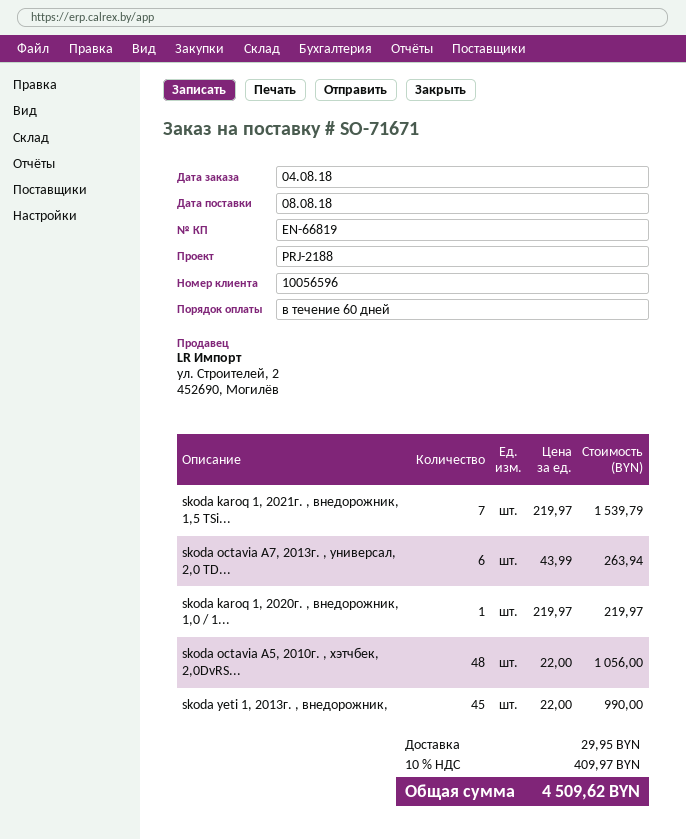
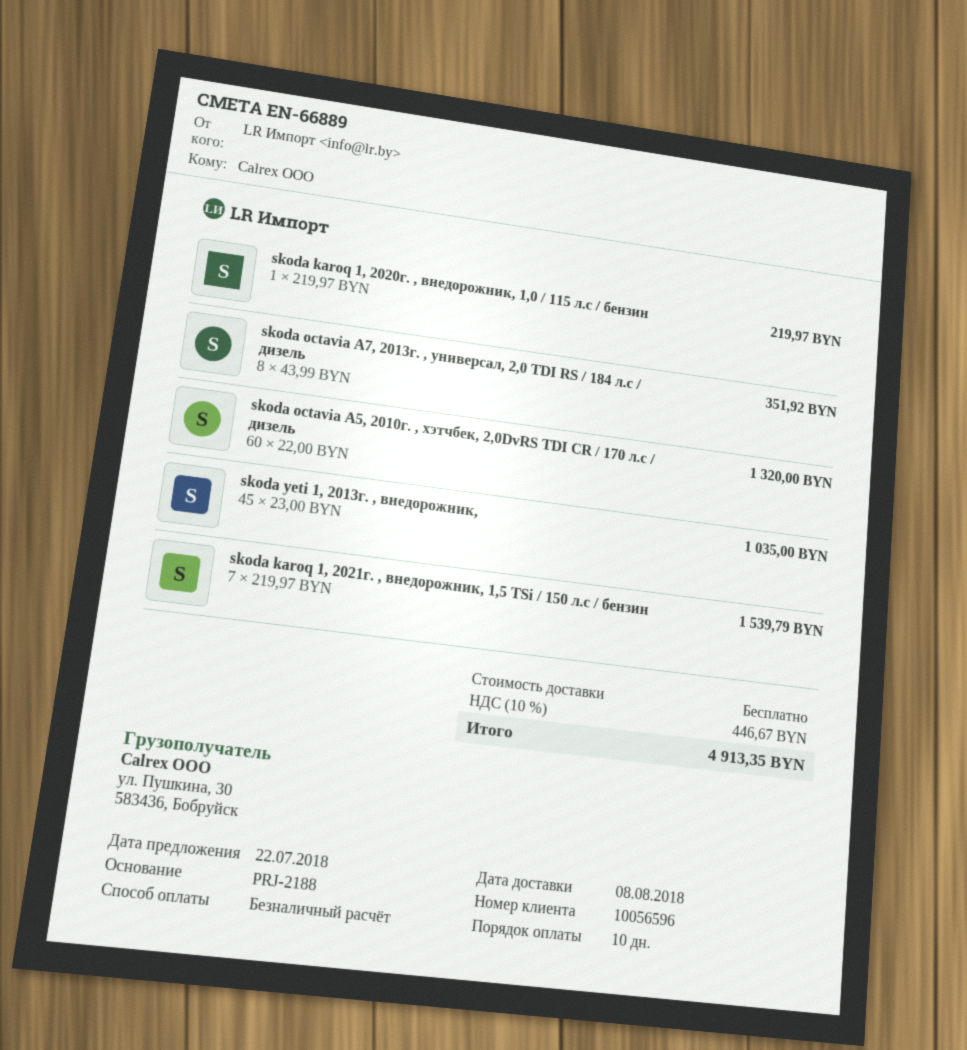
quote number: EN-66819 -> EN-66889
payment terms: 60 days -> 10 days
skoda octavia A7, 2013г. , универсал, 2,0 TD...: 6 x 43.99 = 263.94 -> 8 x 43.99 = 351.92
skoda octavia A5, 2010г. , хэтчбек, 2,0DvRS...: 48 x 22.00 = 1056.00 -> 60 x 22.00 = 1320.00
skoda yeti 1, 2013г. , внедорожник,: 45 x 22.00 = 990.00 -> 45 x 23.00 = 1035.00
shipping: 29.95 -> 0.00
tax: 10% = 409.97 -> 10% = 446.67
total: 4509.62 -> 4913.35

